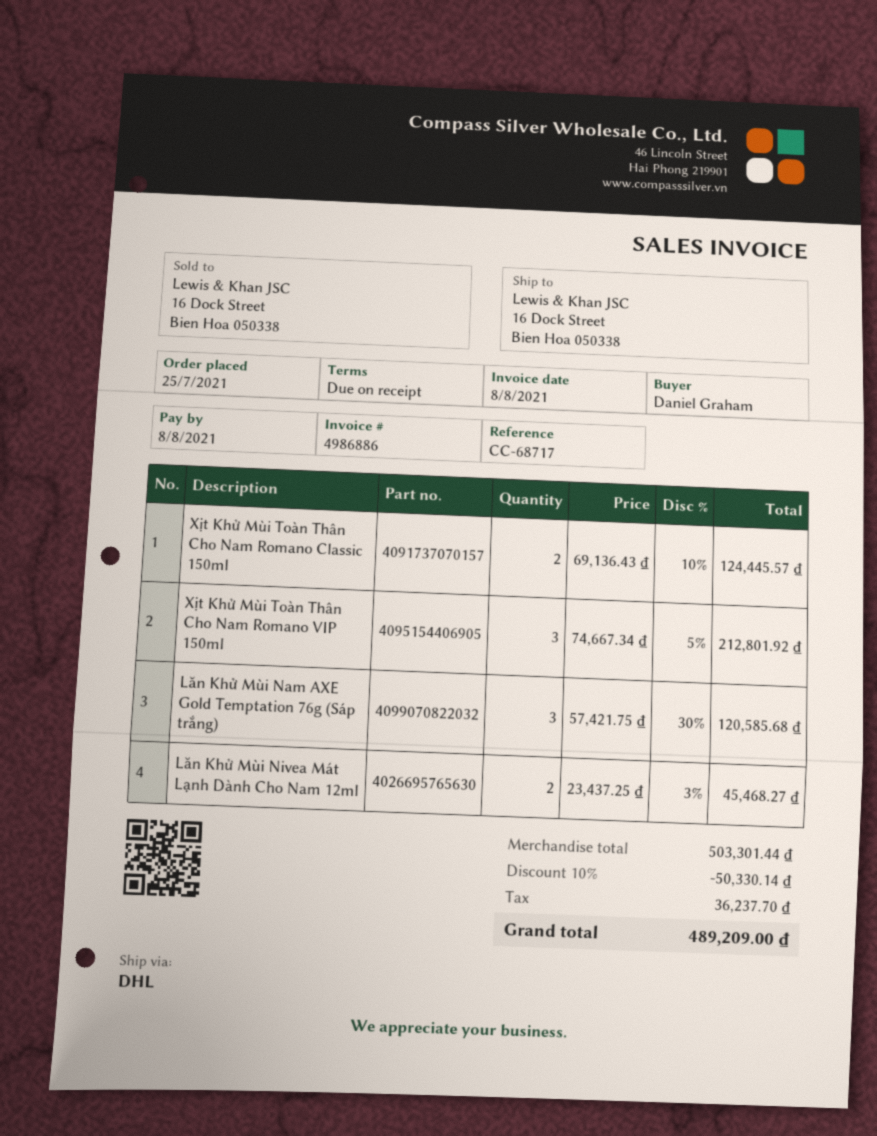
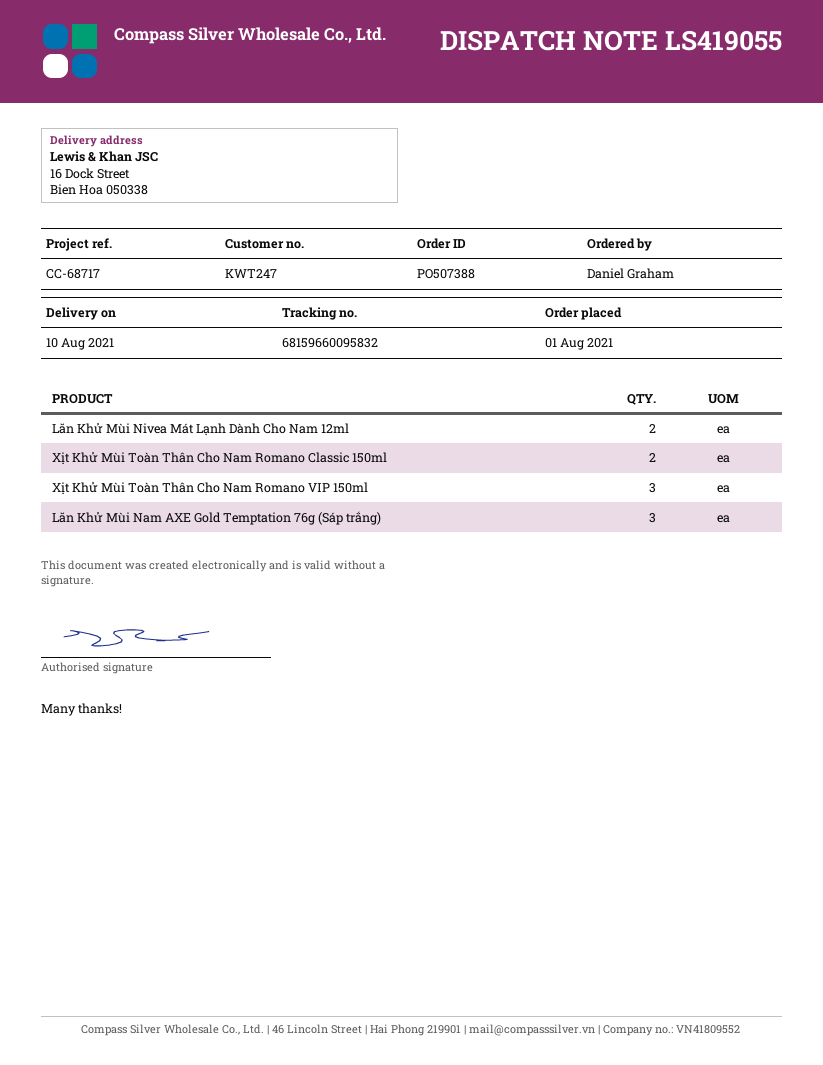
order date: 2021-07-25 -> 2021-08-01

